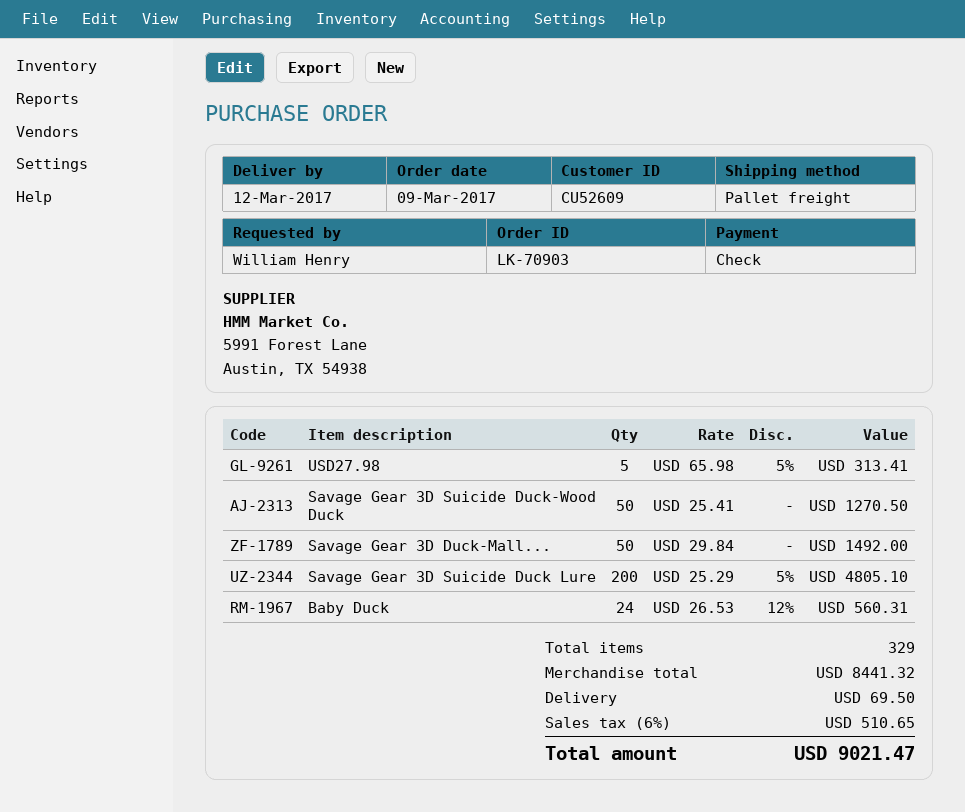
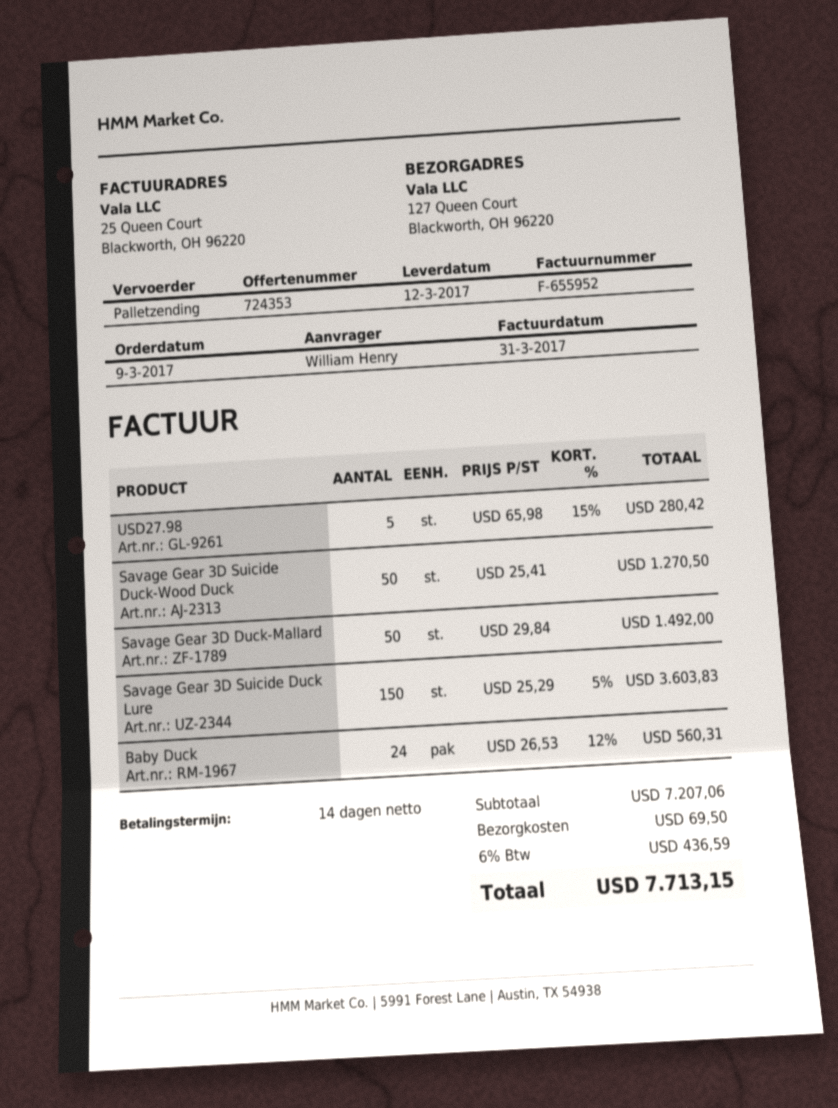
USD27.98: 5 x 65.98 - 5% = 313.41 -> 5 x 65.98 - 15% = 280.42
Savage Gear 3D Suicide Duck Lure: 200 x 25.29 - 5% = 4805.10 -> 150 x 25.29 - 5% = 3603.83
subtotal: 8441.32 -> 7207.06
tax: 6% = 510.65 -> 6% = 436.59
total: 9021.47 -> 7713.15

